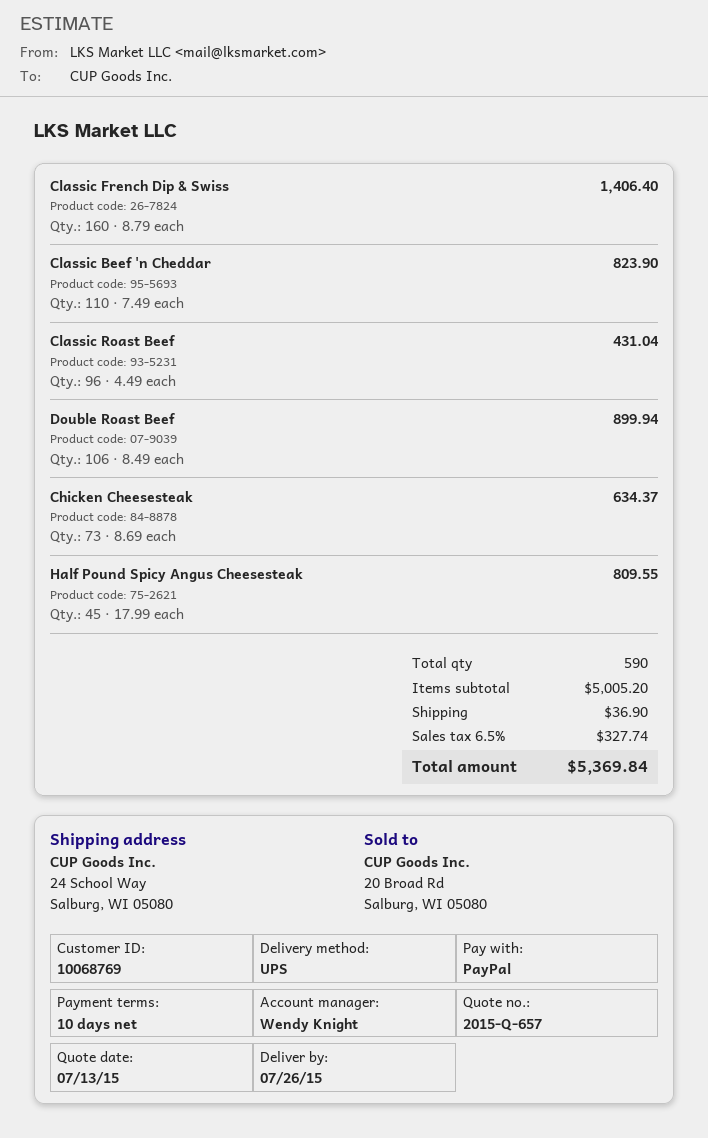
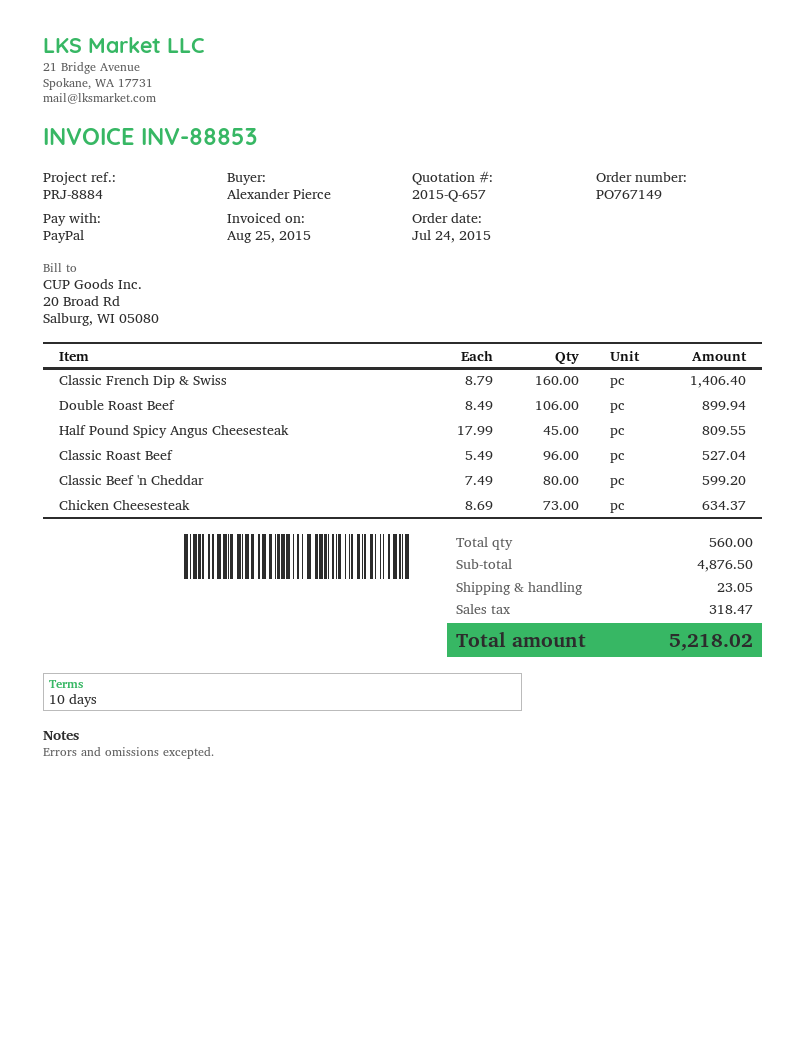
Classic Beef 'n Cheddar: 110 x 7.49 = 823.90 -> 80 x 7.49 = 599.20
Classic Roast Beef: 96 x 4.49 = 431.04 -> 96 x 5.49 = 527.04
total quantity: 590 -> 560
subtotal: 5005.20 -> 4876.50
shipping: 36.90 -> 23.05
tax: 327.74 -> 318.47
total: 5369.84 -> 5218.02

